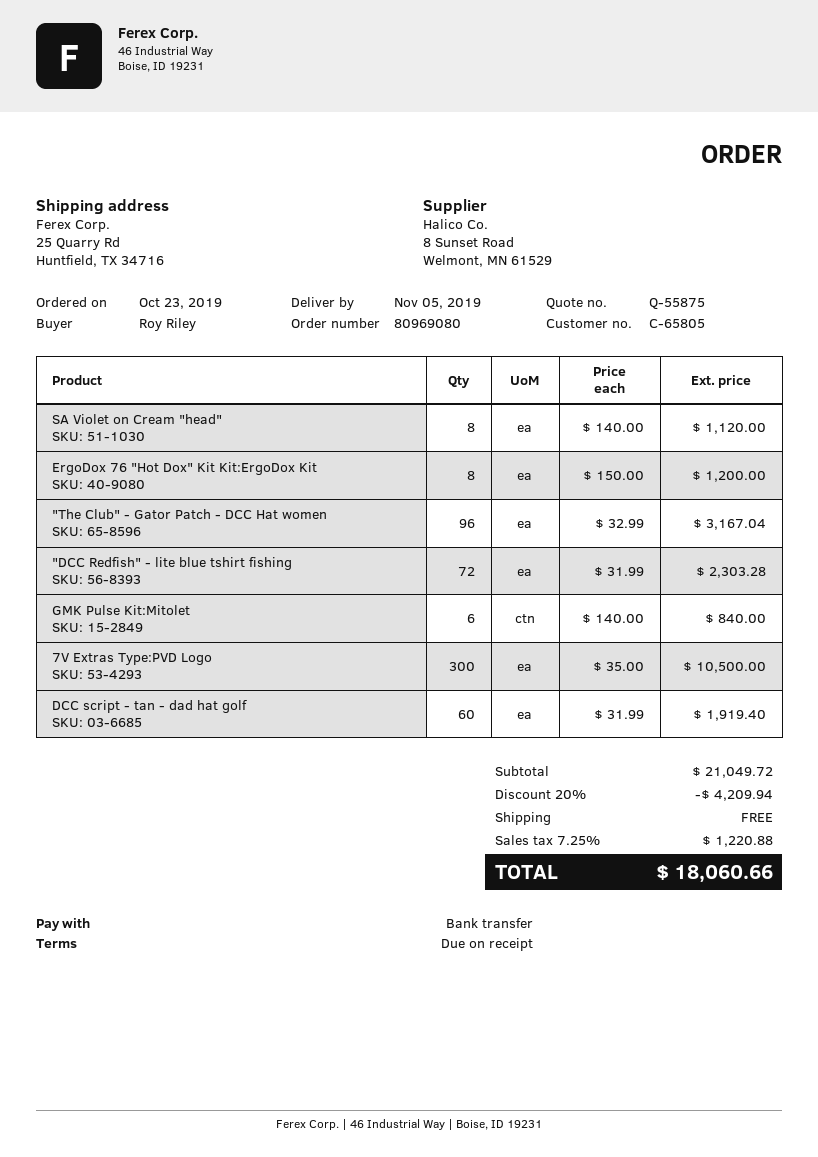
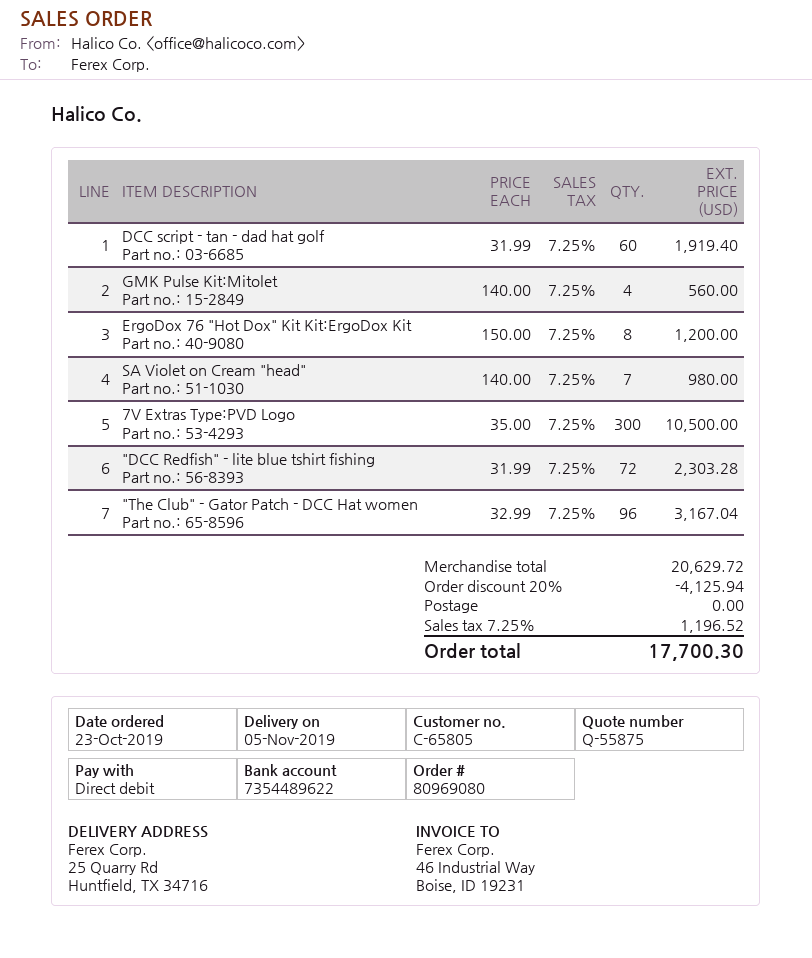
payment method: bank transfer -> direct debit
SA Violet on Cream "head": 8 x 140.00 = 1120.00 -> 7 x 140.00 = 980.00
GMK Pulse Kit:Mitolet: 6 x 140.00 = 840.00 -> 4 x 140.00 = 560.00
subtotal: 21049.72 -> 20629.72
discount: 20% = 4209.94 -> 20% = 4125.94
tax: 7.25% = 1220.88 -> 7.25% = 1196.52
total: 18060.66 -> 17700.30

